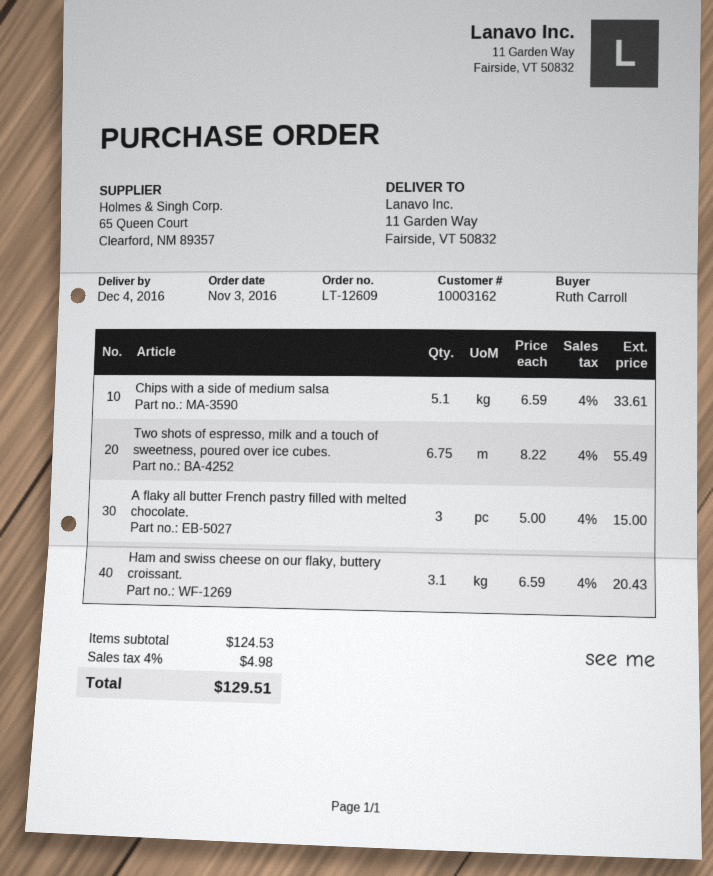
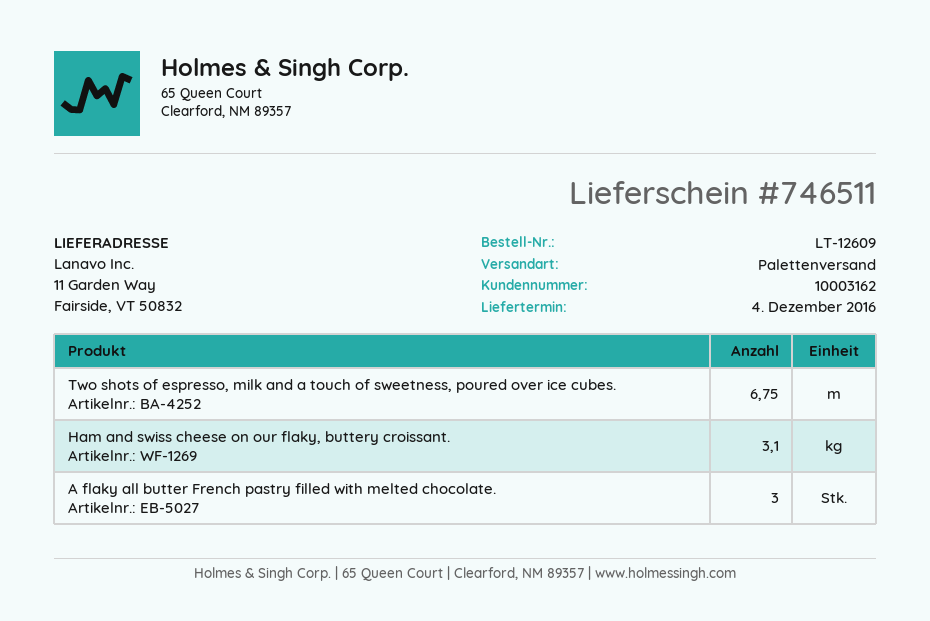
Chips with a side of medium salsa: 5.1 -> none

